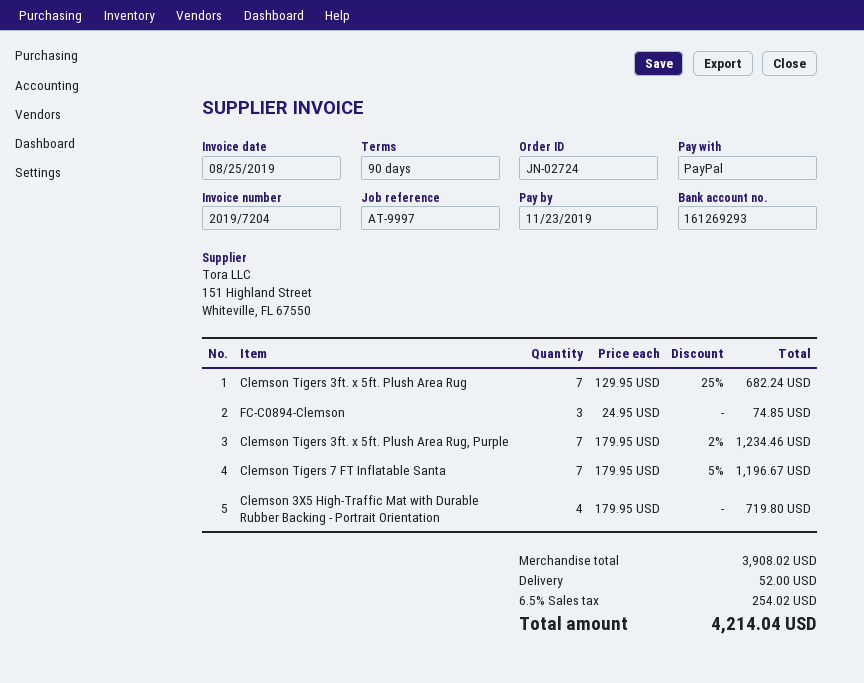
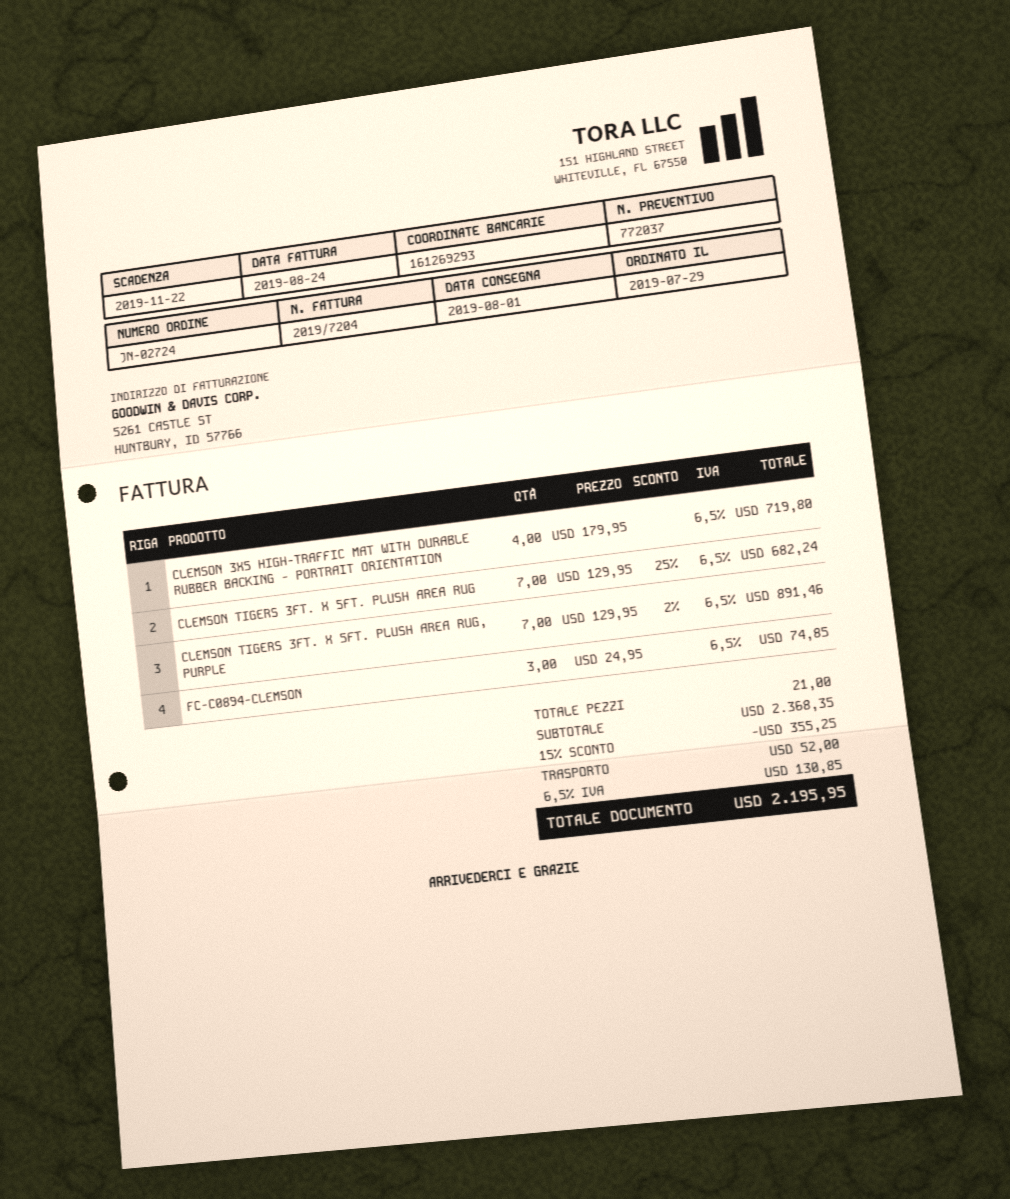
invoice date: 2019-08-25 -> 2019-08-24
due date: 2019-11-23 -> 2019-11-22
Clemson Tigers 3ft. x 5ft. Plush Area Rug, Purple: 7 x 179.95 - 2% = 1234.46 -> 7 x 129.95 - 2% = 891.46
Clemson Tigers 7 FT Inflatable Santa: 7 x 179.95 - 5% = 1196.67 -> none
subtotal: 3908.02 -> 2368.35
discount: none -> 15% = 355.25
tax: 6.5% = 254.02 -> 6.5% = 130.85
total: 4214.04 -> 2195.95

